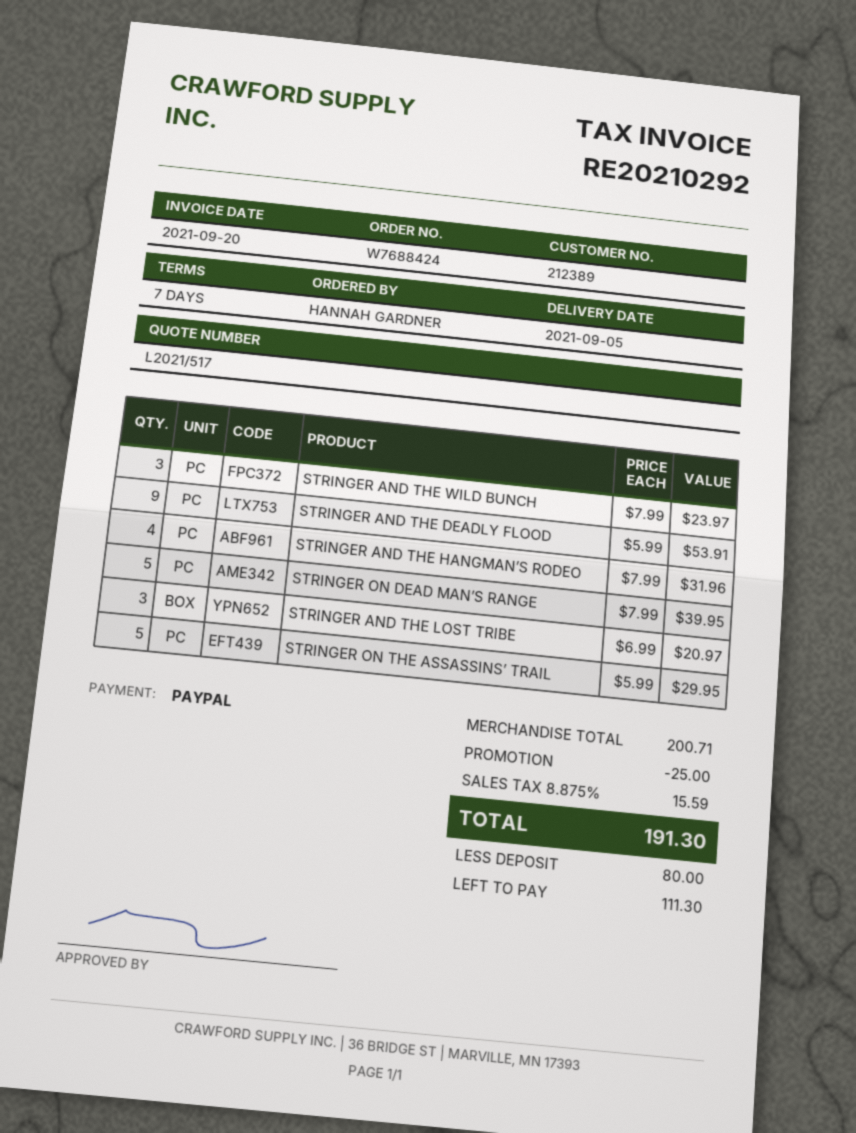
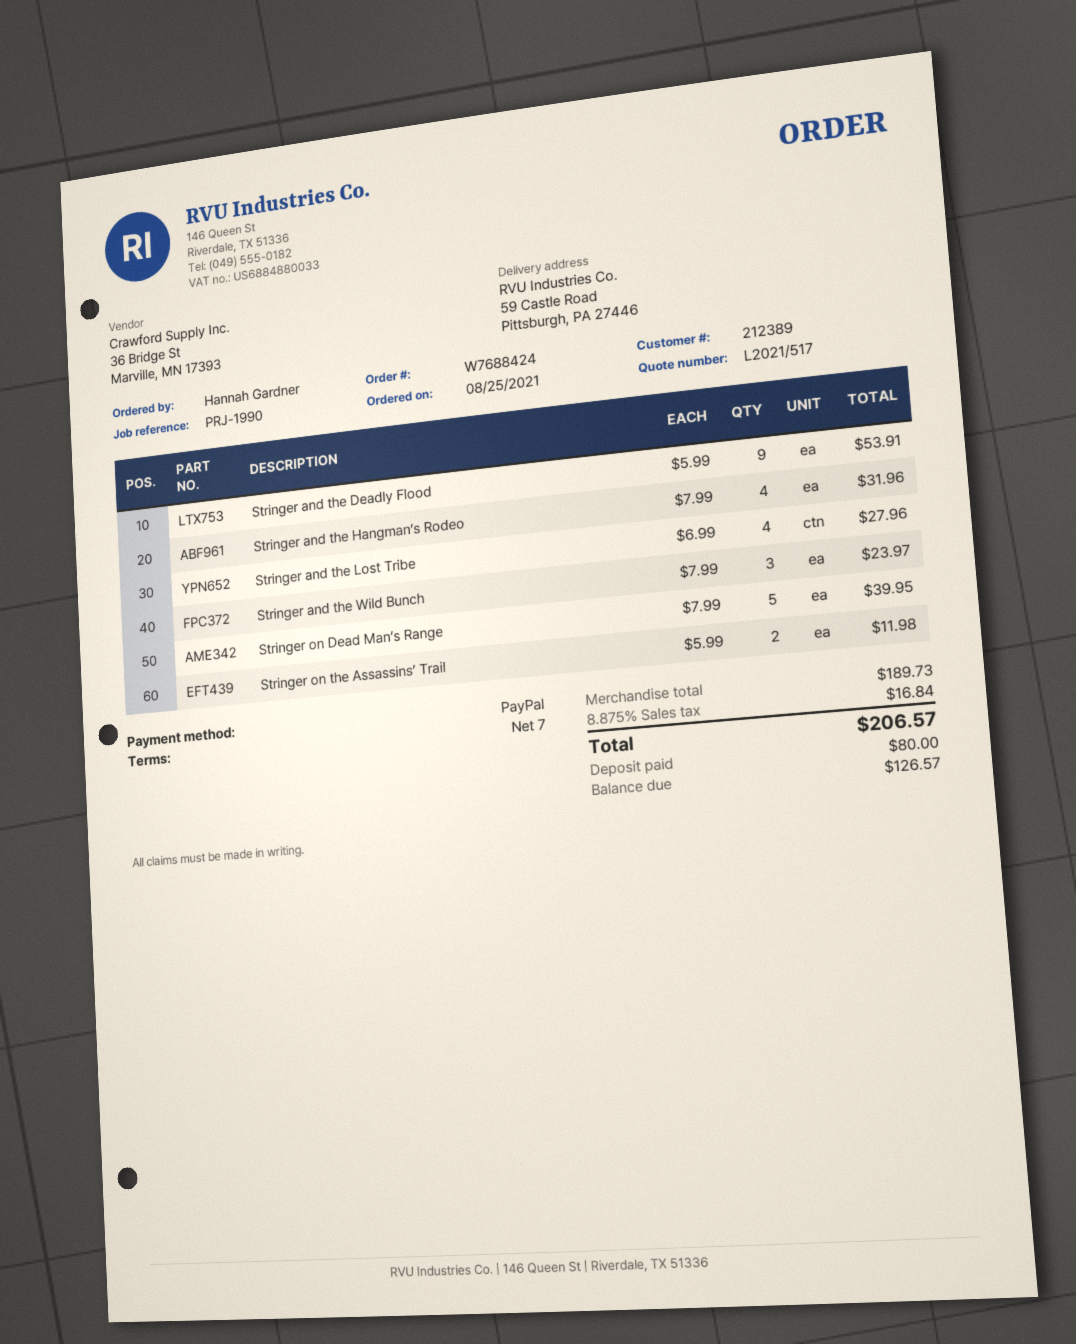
STRINGER AND THE LOST TRIBE: 3 x 6.99 = 20.97 -> 4 x 6.99 = 27.96
STRINGER ON THE ASSASSINS’ TRAIL: 5 x 5.99 = 29.95 -> 2 x 5.99 = 11.98
subtotal: 200.71 -> 189.73
discount: 25.00 -> none
tax: 8.875% = 15.59 -> 8.875% = 16.84
total: 191.30 -> 206.57
balance: 111.30 -> 126.57

